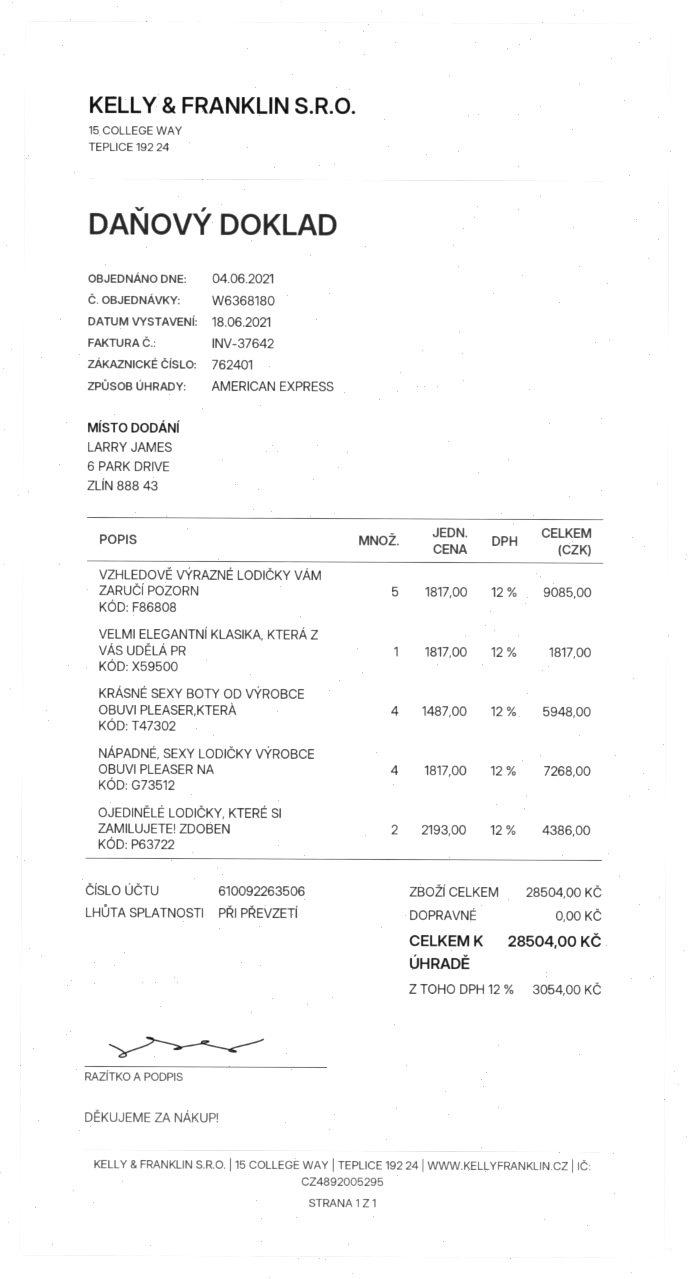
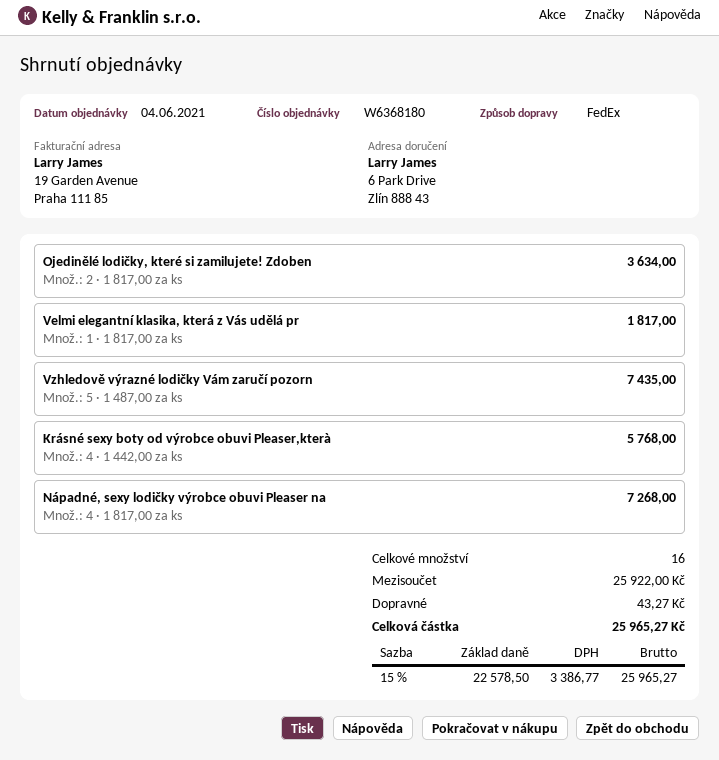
VZHLEDOVĚ VÝRAZNÉ LODIČKY VÁM ZARUČÍ POZORN: 5 x 1817.00 = 9085.00 -> 5 x 1487.00 = 7435.00
KRÁSNÉ SEXY BOTY OD VÝROBCE OBUVI PLEASER,KTERÀ: 4 x 1487.00 = 5948.00 -> 4 x 1442.00 = 5768.00
OJEDINĚLÉ LODIČKY, KTERÉ SI ZAMILUJETE! ZDOBEN: 2 x 2193.00 = 4386.00 -> 2 x 1817.00 = 3634.00
subtotal: 28504.00 -> 25922.00
shipping: 0.00 -> 43.27
tax: 12% = 3054.00 -> 15% = 3386.77
total: 28504.00 -> 25965.27

